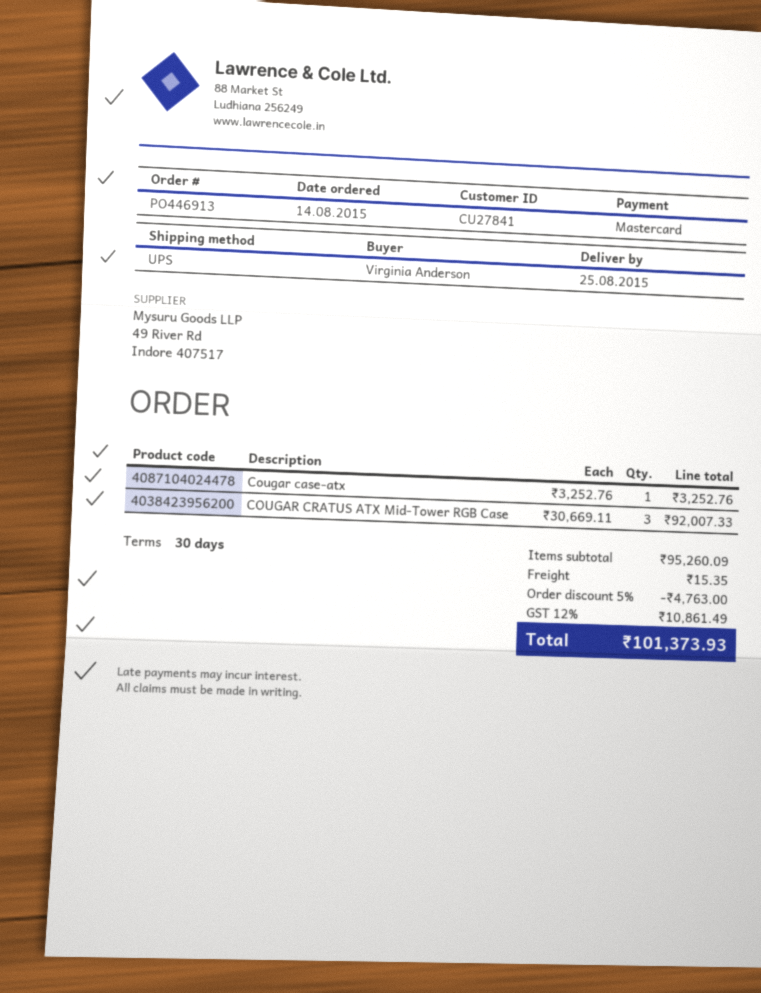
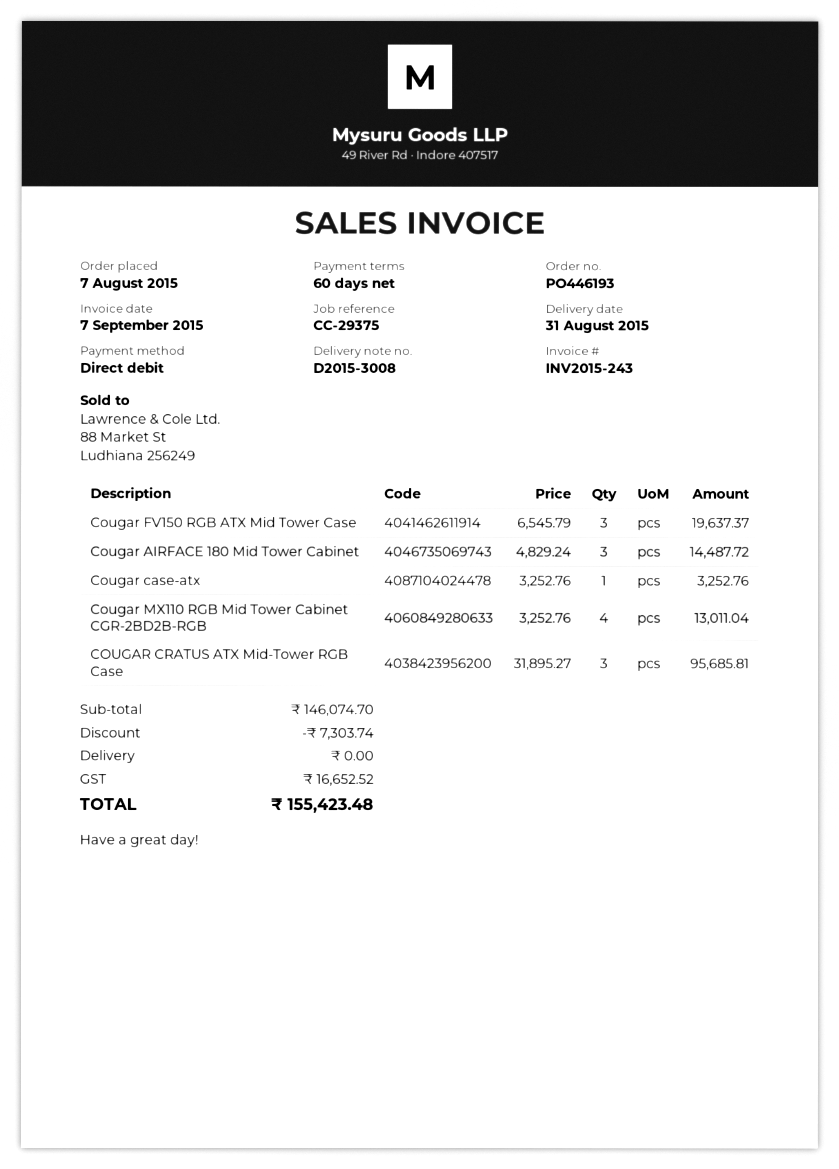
order number: PO446913 -> PO446193
order date: 2015-08-14 -> 2015-08-07
delivery date: 2015-08-25 -> 2015-08-31
payment terms: 30 days -> 60 days
payment method: Mastercard -> direct debit
COUGAR CRATUS ATX Mid-Tower RGB Case: 3 x 30669.11 = 92007.33 -> 3 x 31895.27 = 95685.81
Cougar FV150 RGB ATX Mid Tower Case: none -> 3 x 6545.79 = 19637.37
Cougar AIRFACE 180 Mid Tower Cabinet: none -> 3 x 4829.24 = 14487.72
Cougar MX110 RGB Mid Tower Cabinet CGR-2BD2B-RGB: none -> 4 x 3252.76 = 13011.04
subtotal: 95260.09 -> 146074.70
discount: 4763.00 -> 7303.74
shipping: 15.35 -> 0.00
tax: 10861.49 -> 16652.52
total: 101373.93 -> 155423.48

